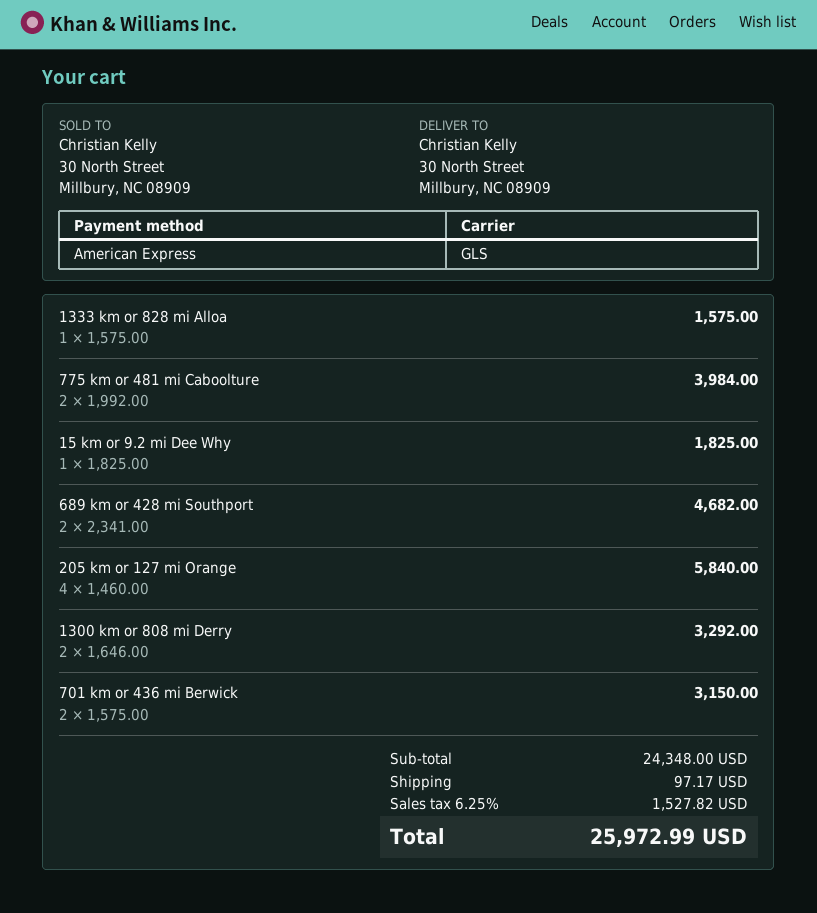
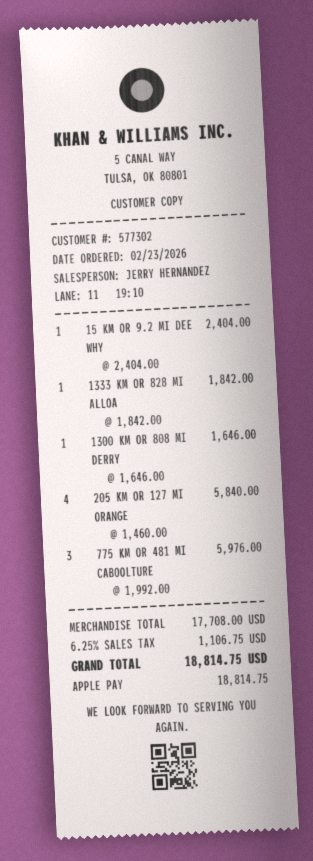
payment method: American Express -> Apple Pay
1333 km or 828 mi Alloa: 1 x 1575.00 = 1575.00 -> 1 x 1842.00 = 1842.00
775 km or 481 mi Caboolture: 2 x 1992.00 = 3984.00 -> 3 x 1992.00 = 5976.00
15 km or 9.2 mi Dee Why: 1 x 1825.00 = 1825.00 -> 1 x 2404.00 = 2404.00
689 km or 428 mi Southport: 2 x 2341.00 = 4682.00 -> none
1300 km or 808 mi Derry: 2 x 1646.00 = 3292.00 -> 1 x 1646.00 = 1646.00
701 km or 436 mi Berwick: 2 x 1575.00 = 3150.00 -> none
subtotal: 24348.00 -> 17708.00
shipping: 97.17 -> none
tax: 6.25% = 1527.82 -> 6.25% = 1106.75
total: 25972.99 -> 18814.75

